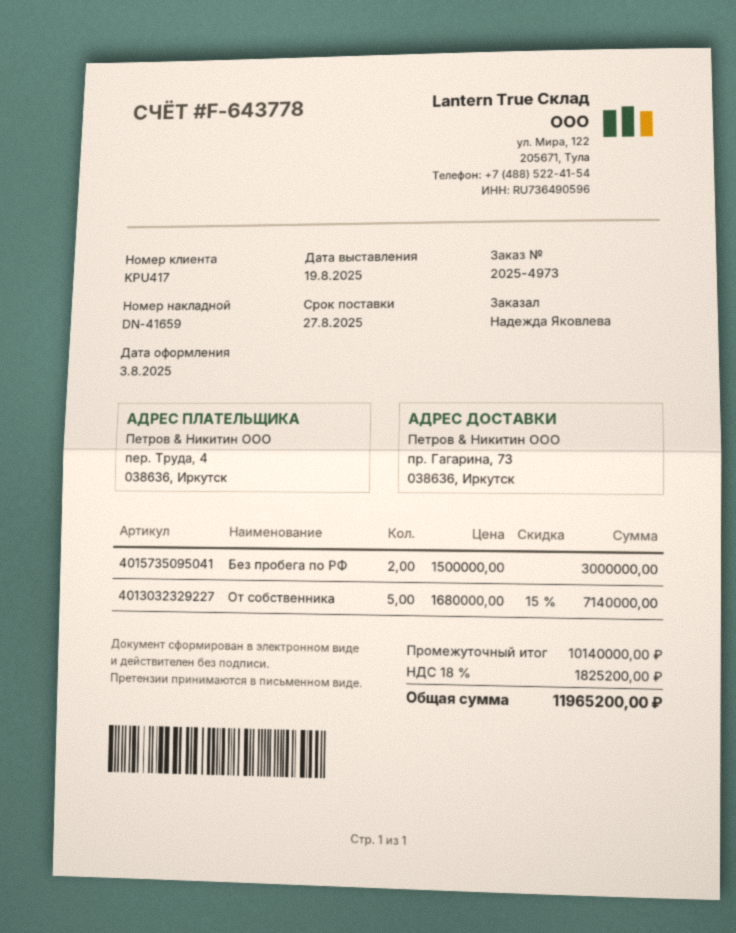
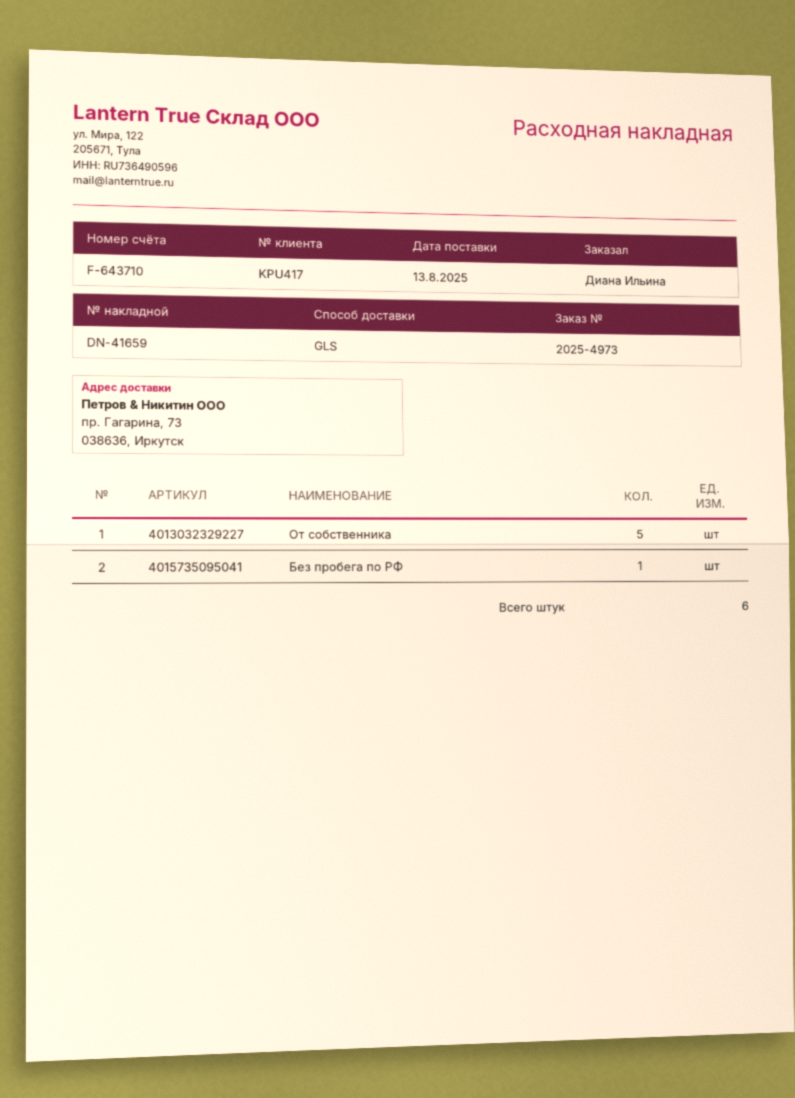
delivery date: 2025-08-27 -> 2025-08-13
invoice number: F-643778 -> F-643710
ordered by: Надежда Яковлева -> Диана Ильина
Без пробега по РФ: 2 -> 1

